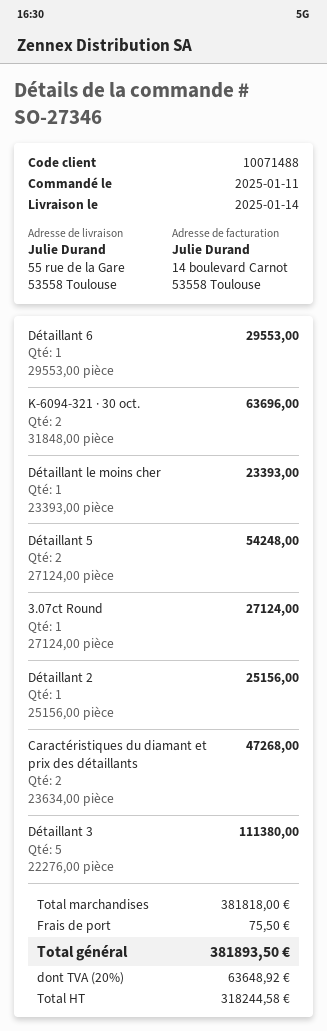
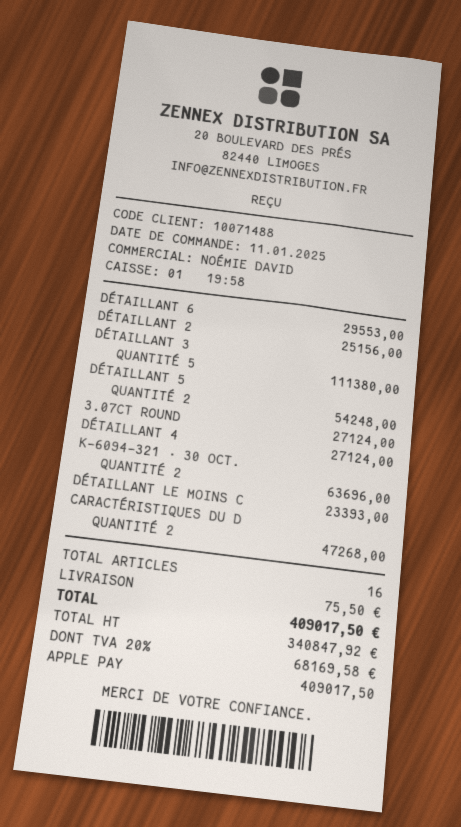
DÉTAILLANT 4: none -> 1 for 27124.00
net: 318244.58 -> 340847.92
tax: 20% = 63648.92 -> 20% = 68169.58
total: 381893.50 -> 409017.50

